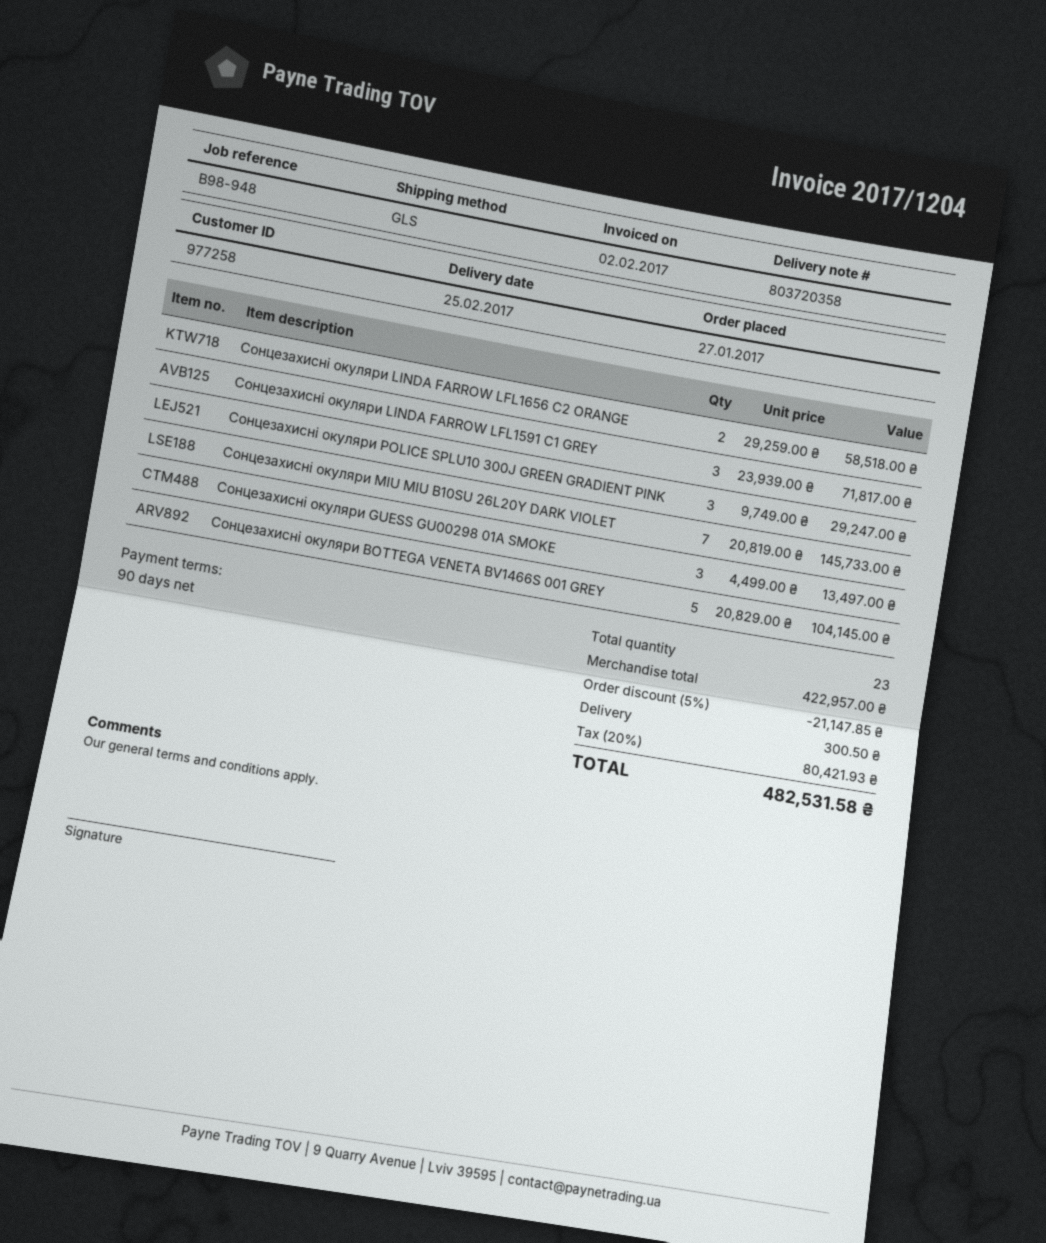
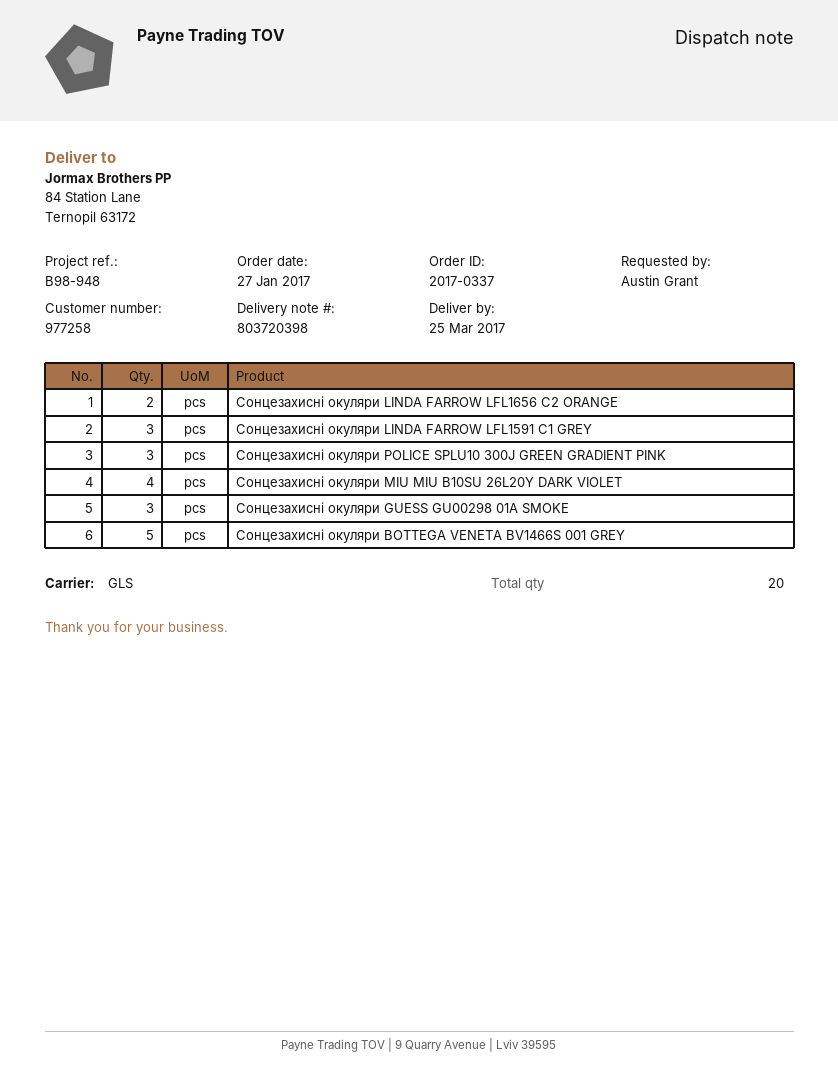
delivery note number: 803720358 -> 803720398
delivery date: 2017-02-25 -> 2017-03-25
Сонцезахисні окуляри MIU MIU B10SU 26L20Y DARK VIOLET: 7 -> 4
total quantity: 23 -> 20

